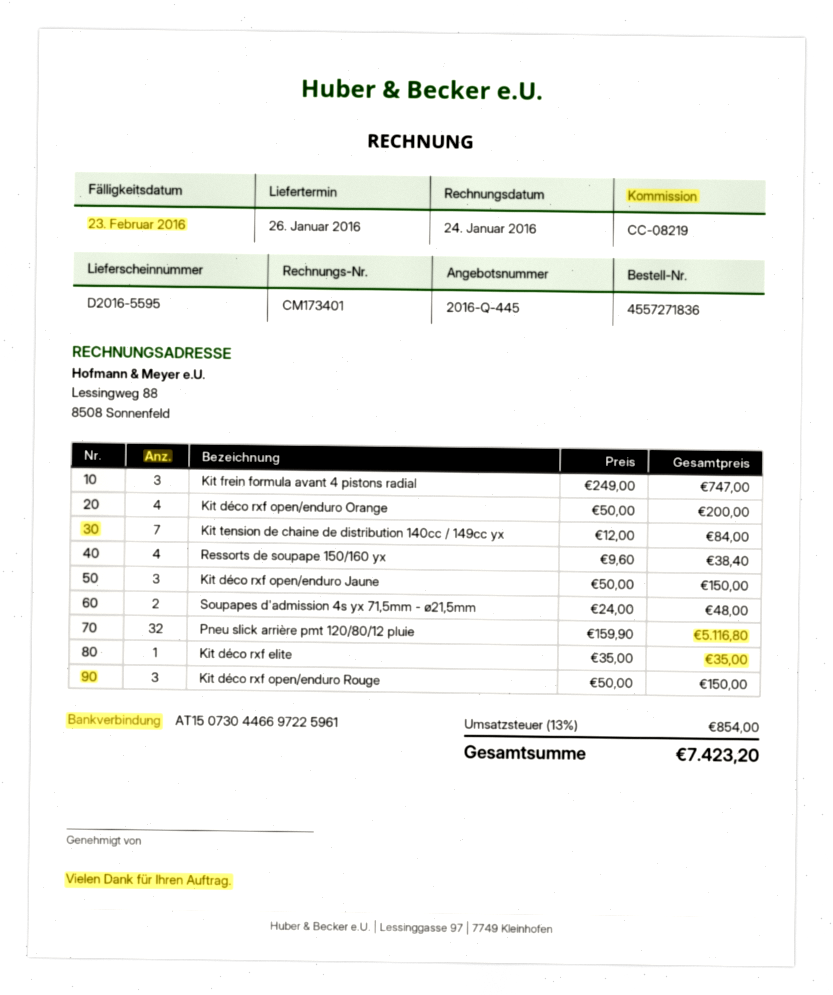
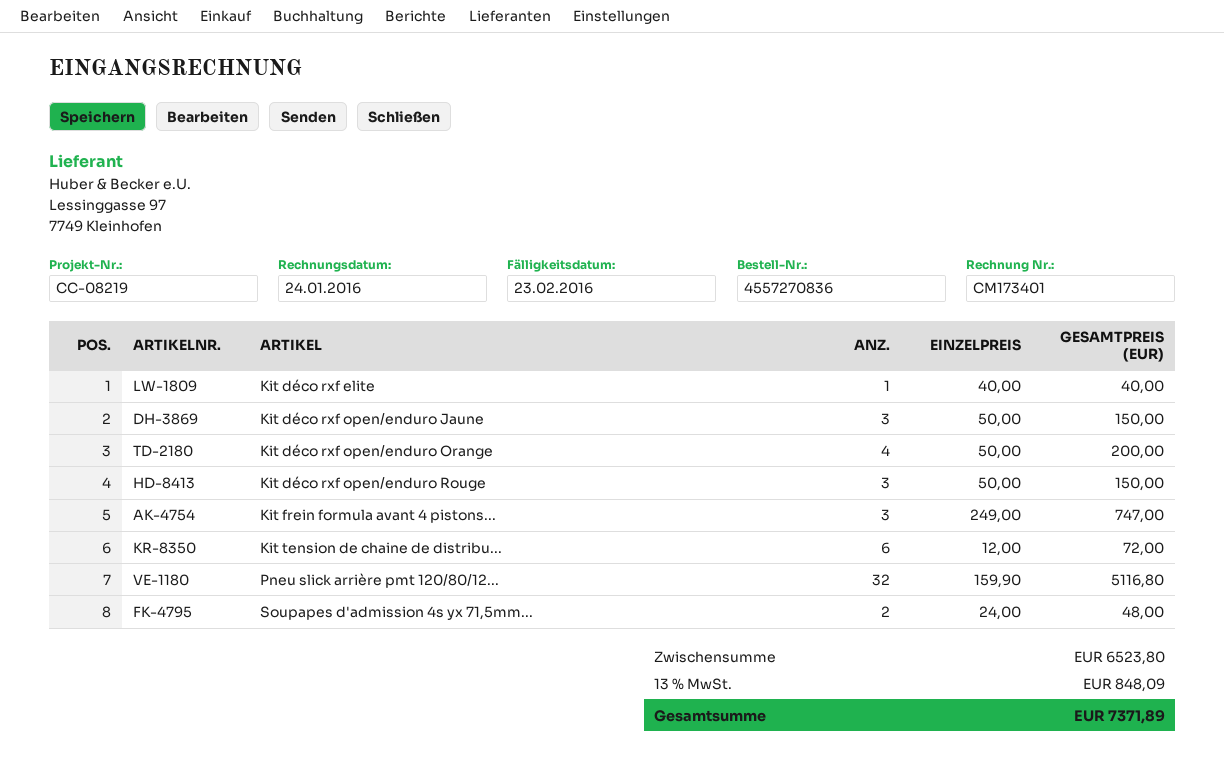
order number: 4557271836 -> 4557270836
Kit tension de chaine de distribution 140cc / 149cc yx: 7 x 12.00 = 84.00 -> 6 x 12.00 = 72.00
Ressorts de soupape 150/160 yx: 4 x 9.60 = 38.40 -> none
Kit déco rxf elite: 1 x 35.00 = 35.00 -> 1 x 40.00 = 40.00
tax: 13% = 854.00 -> 13% = 848.09
total: 7423.20 -> 7371.89

